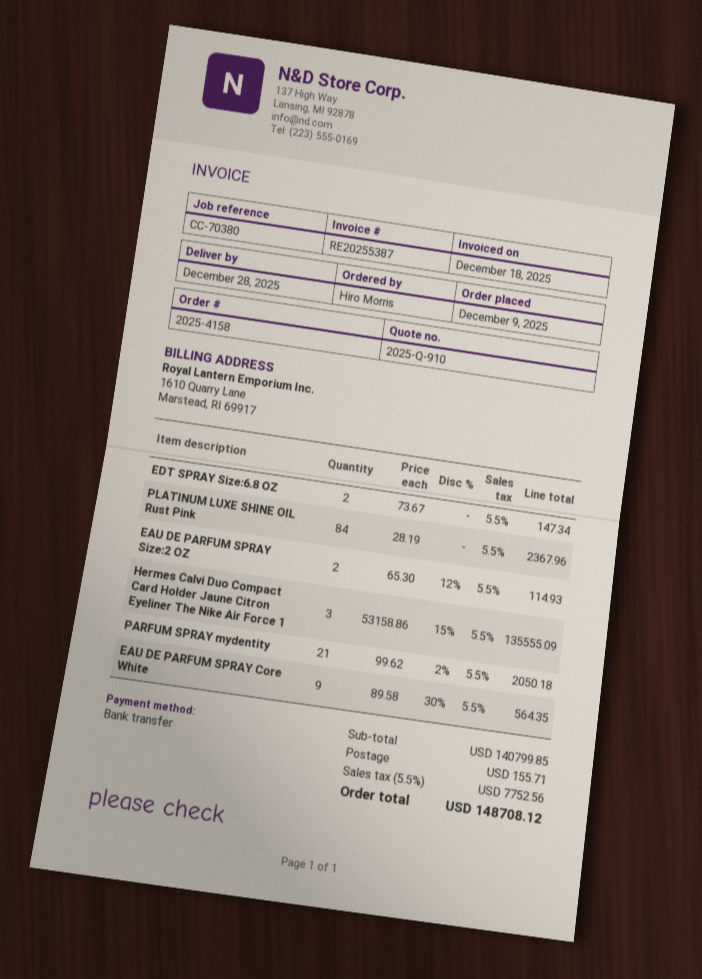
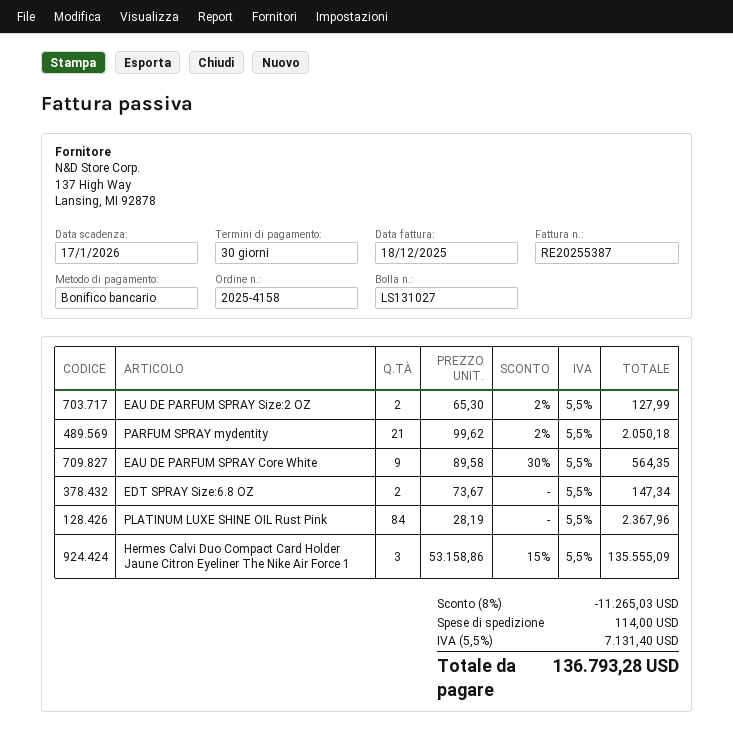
EAU DE PARFUM SPRAY Size:2 OZ: 2 x 65.30 - 12% = 114.93 -> 2 x 65.30 - 2% = 127.99
discount: none -> 8% = 11265.03
shipping: 155.71 -> 114.00
tax: 5.5% = 7752.56 -> 5.5% = 7131.40
total: 148708.12 -> 136793.28

